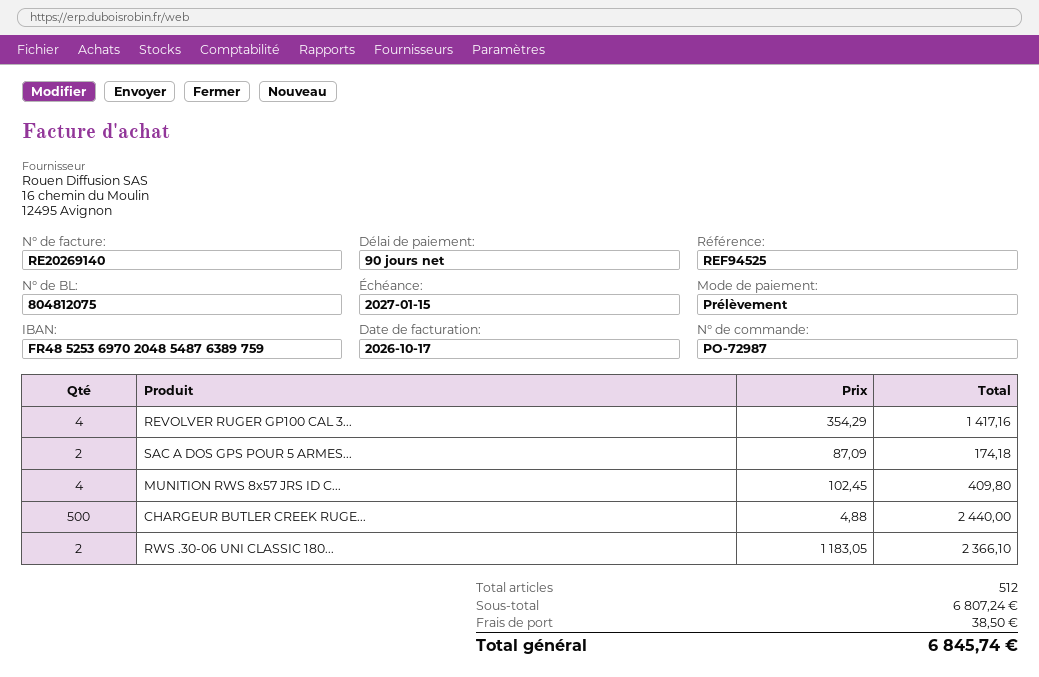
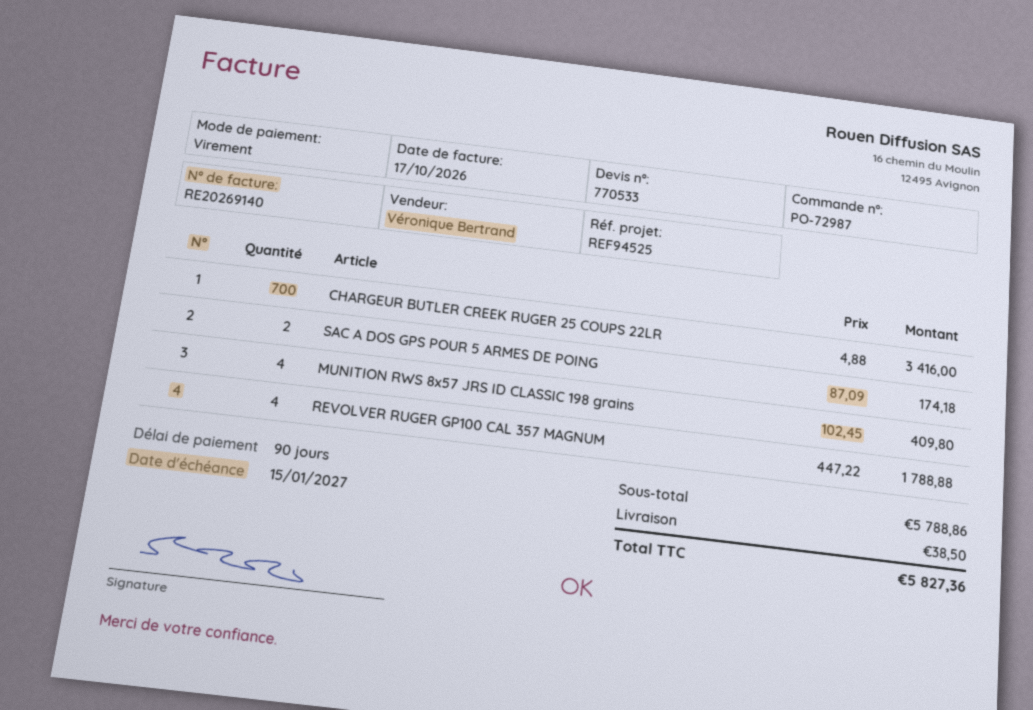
payment method: direct debit -> bank transfer
REVOLVER RUGER GP100 CAL 3...: 4 x 354.29 = 1417.16 -> 4 x 447.22 = 1788.88
CHARGEUR BUTLER CREEK RUGE...: 500 x 4.88 = 2440.00 -> 700 x 4.88 = 3416.00
RWS .30-06 UNI CLASSIC 180...: 2 x 1183.05 = 2366.10 -> none
subtotal: 6807.24 -> 5788.86
total: 6845.74 -> 5827.36

